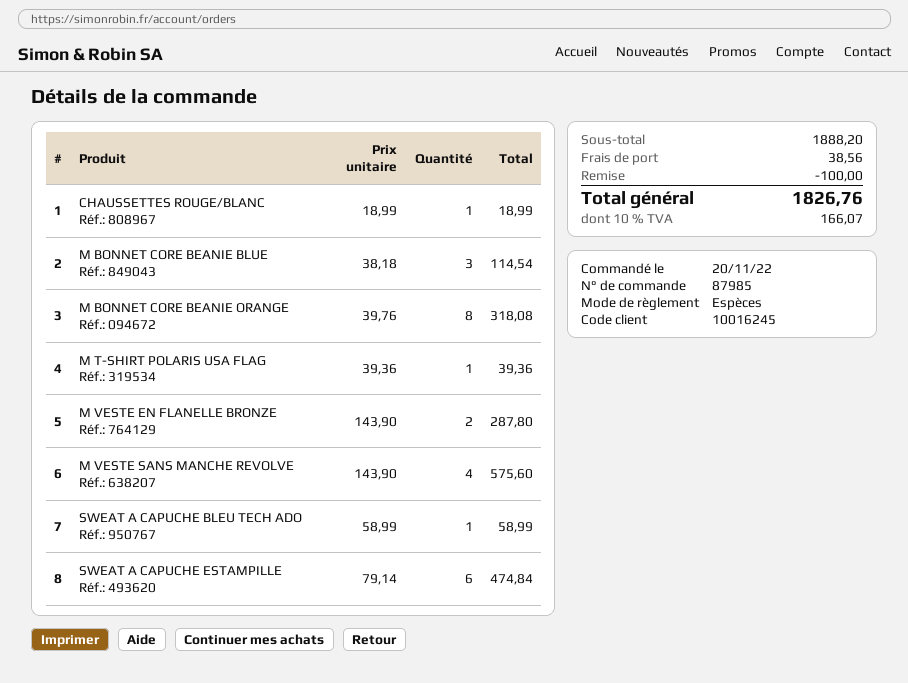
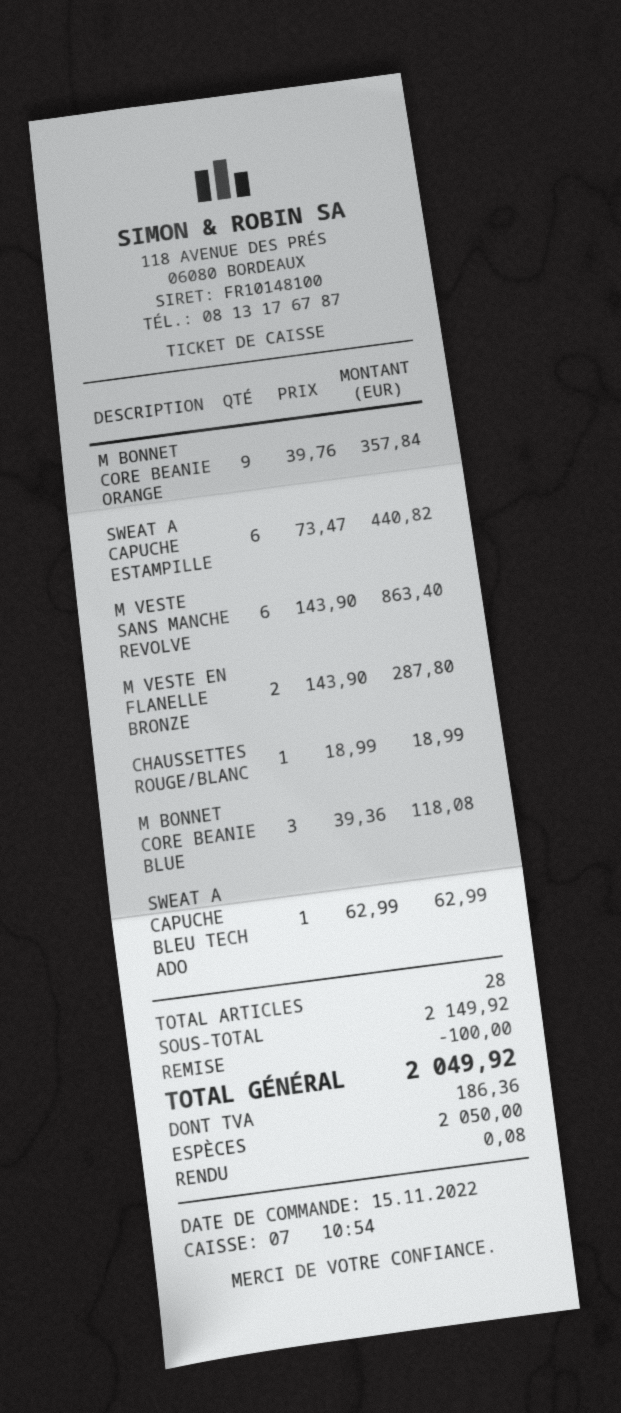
order date: 2022-11-20 -> 2022-11-15
M BONNET CORE BEANIE BLUE: 3 x 38.18 = 114.54 -> 3 x 39.36 = 118.08
M BONNET CORE BEANIE ORANGE: 8 x 39.76 = 318.08 -> 9 x 39.76 = 357.84
M T-SHIRT POLARIS USA FLAG: 1 x 39.36 = 39.36 -> none
M VESTE SANS MANCHE REVOLVE: 4 x 143.90 = 575.60 -> 6 x 143.90 = 863.40
SWEAT A CAPUCHE BLEU TECH ADO: 1 x 58.99 = 58.99 -> 1 x 62.99 = 62.99
SWEAT A CAPUCHE ESTAMPILLE: 6 x 79.14 = 474.84 -> 6 x 73.47 = 440.82
subtotal: 1888.20 -> 2149.92
shipping: 38.56 -> none
tax: 166.07 -> 186.36
total: 1826.76 -> 2049.92

